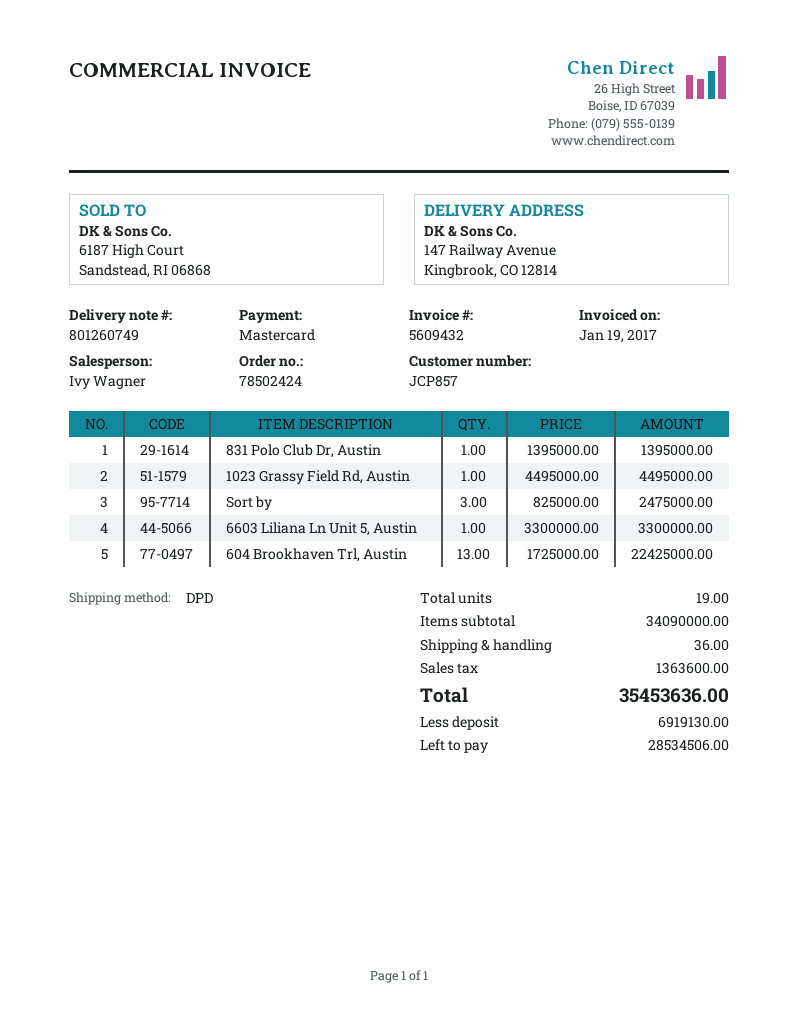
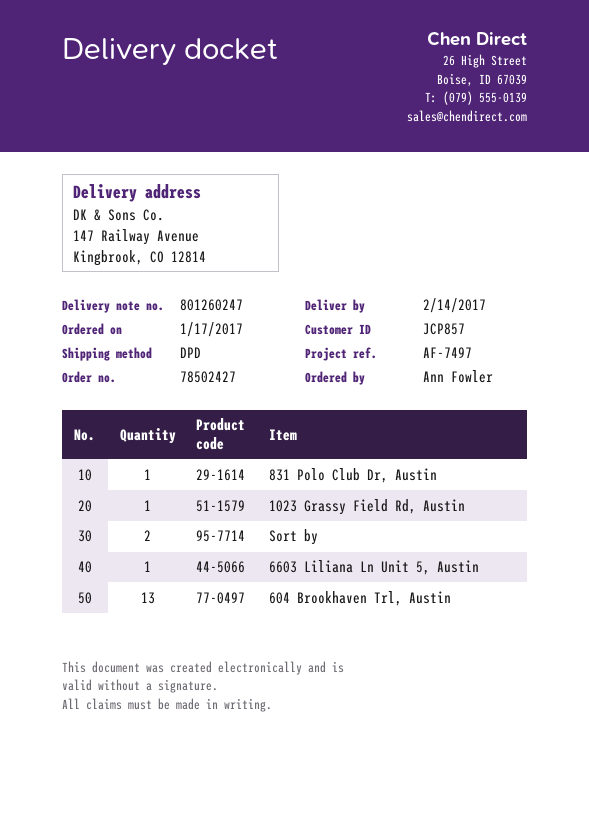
order number: 78502424 -> 78502427
delivery note number: 801260749 -> 801260247
Sort by: 3 -> 2

